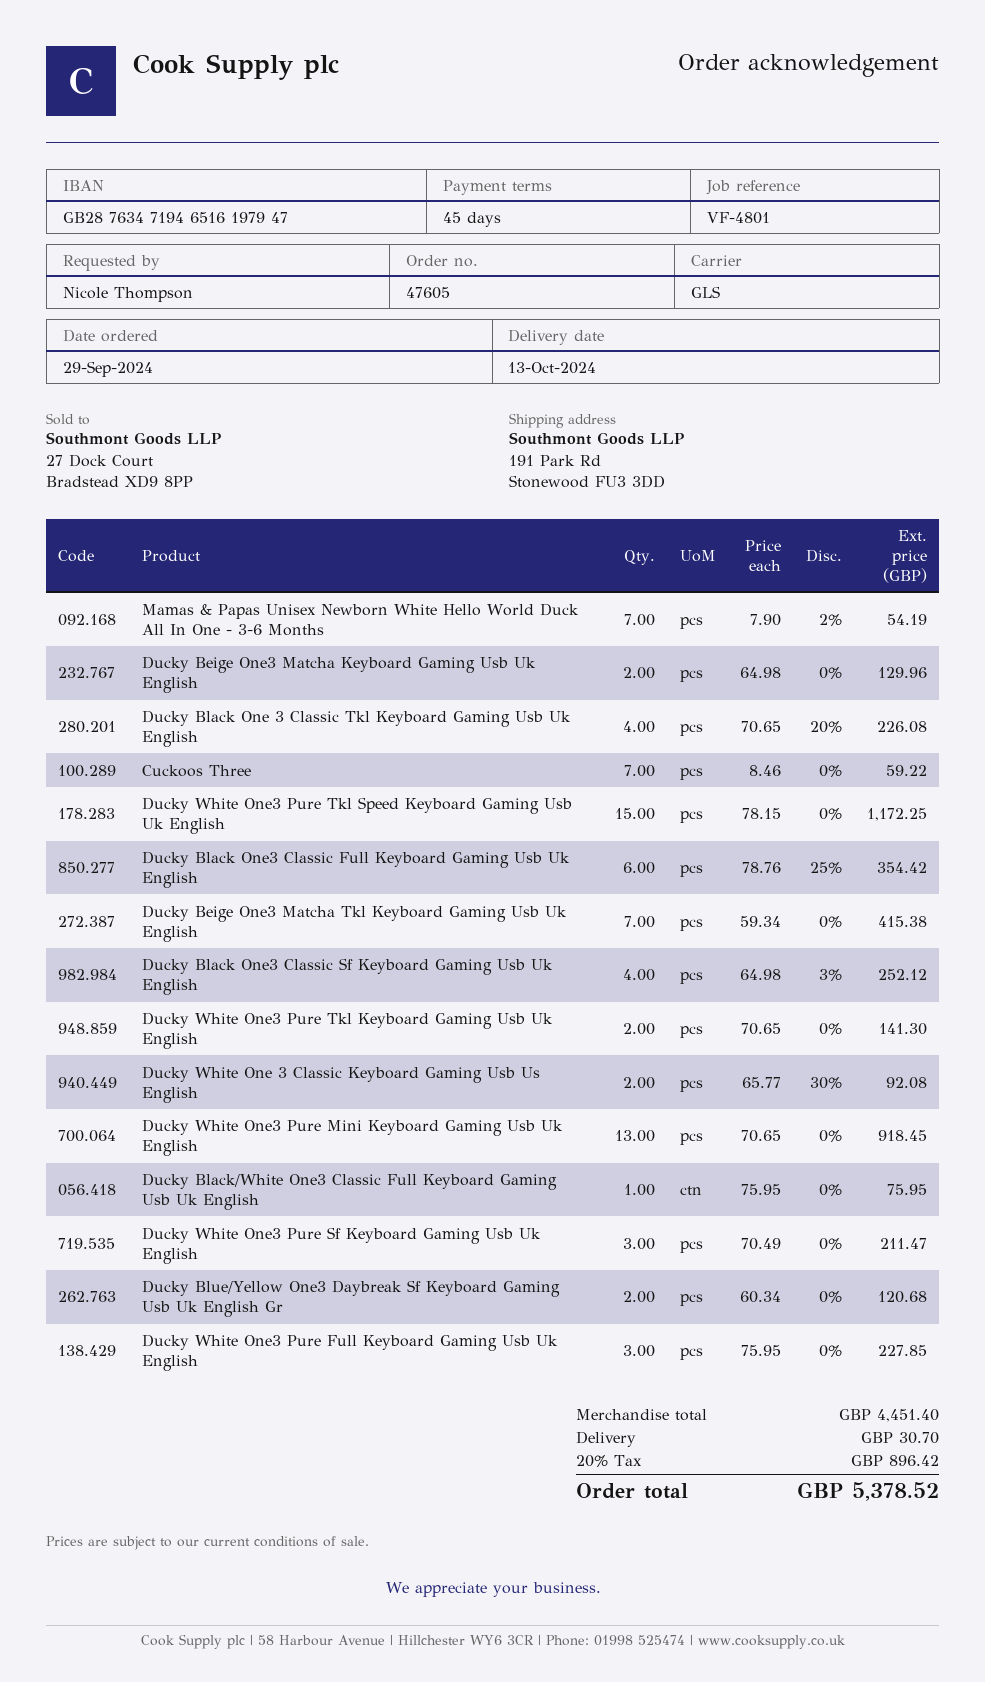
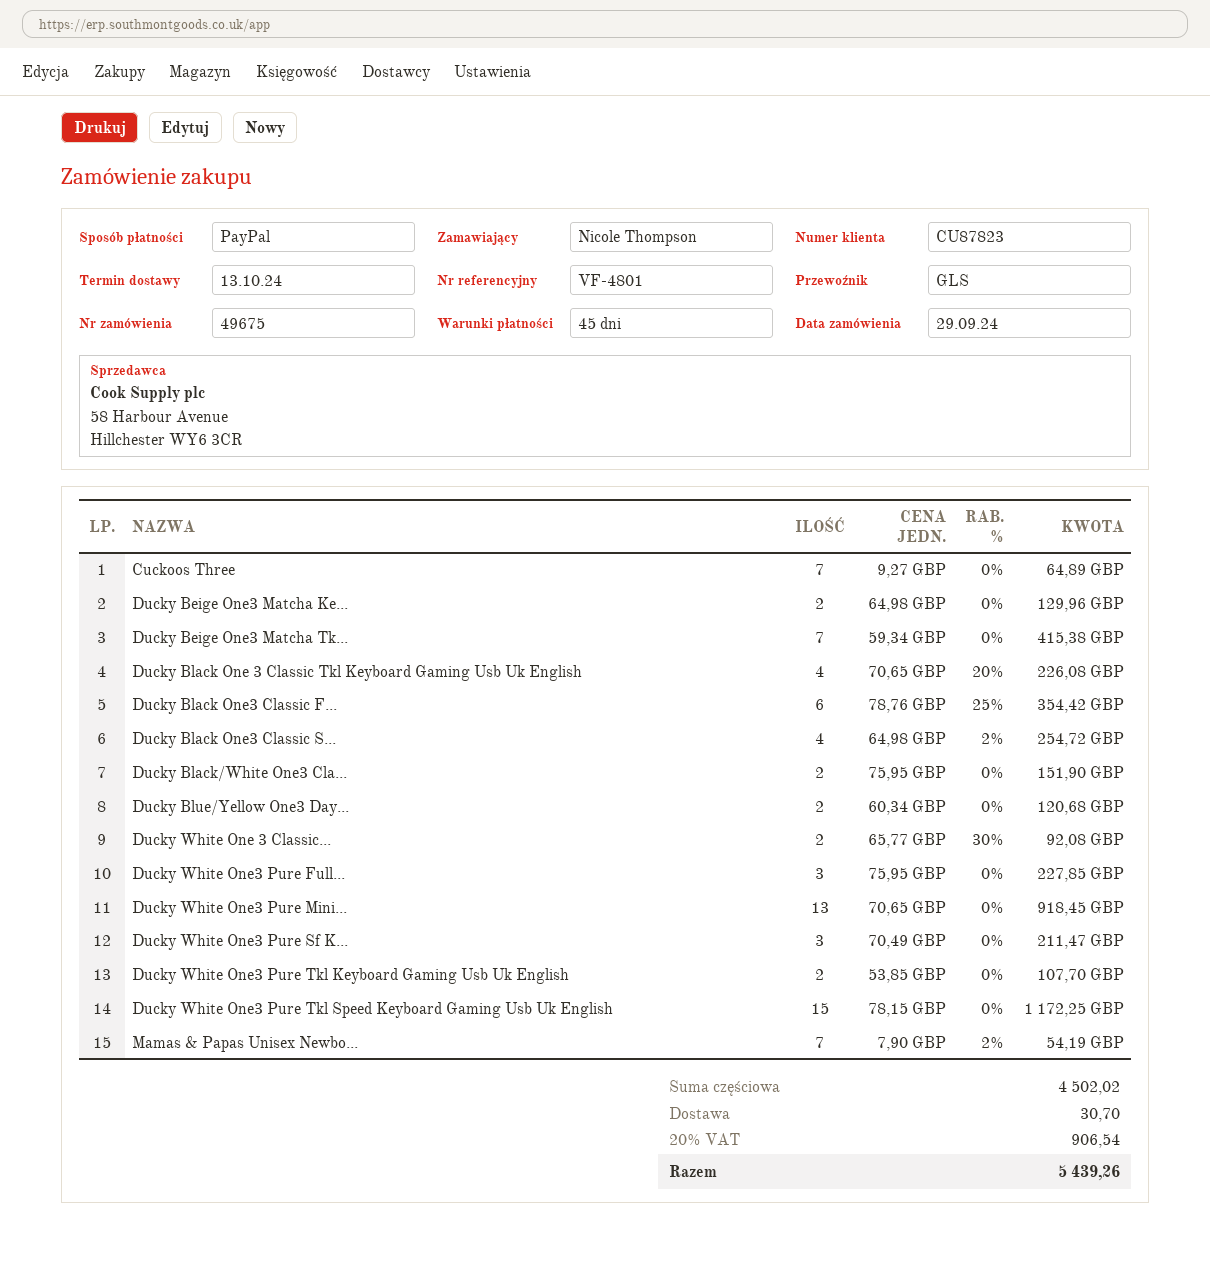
order number: 47605 -> 49675
Cuckoos Three: 7 x 8.46 = 59.22 -> 7 x 9.27 = 64.89
Ducky Black One3 Classic Sf Keyboard Gaming Usb Uk English: 4 x 64.98 - 3% = 252.12 -> 4 x 64.98 - 2% = 254.72
Ducky White One3 Pure Tkl Keyboard Gaming Usb Uk English: 2 x 70.65 = 141.30 -> 2 x 53.85 = 107.70
Ducky Black/White One3 Classic Full Keyboard Gaming Usb Uk English: 1 x 75.95 = 75.95 -> 2 x 75.95 = 151.90
subtotal: 4451.40 -> 4502.02
tax: 20% = 896.42 -> 20% = 906.54
total: 5378.52 -> 5439.26

